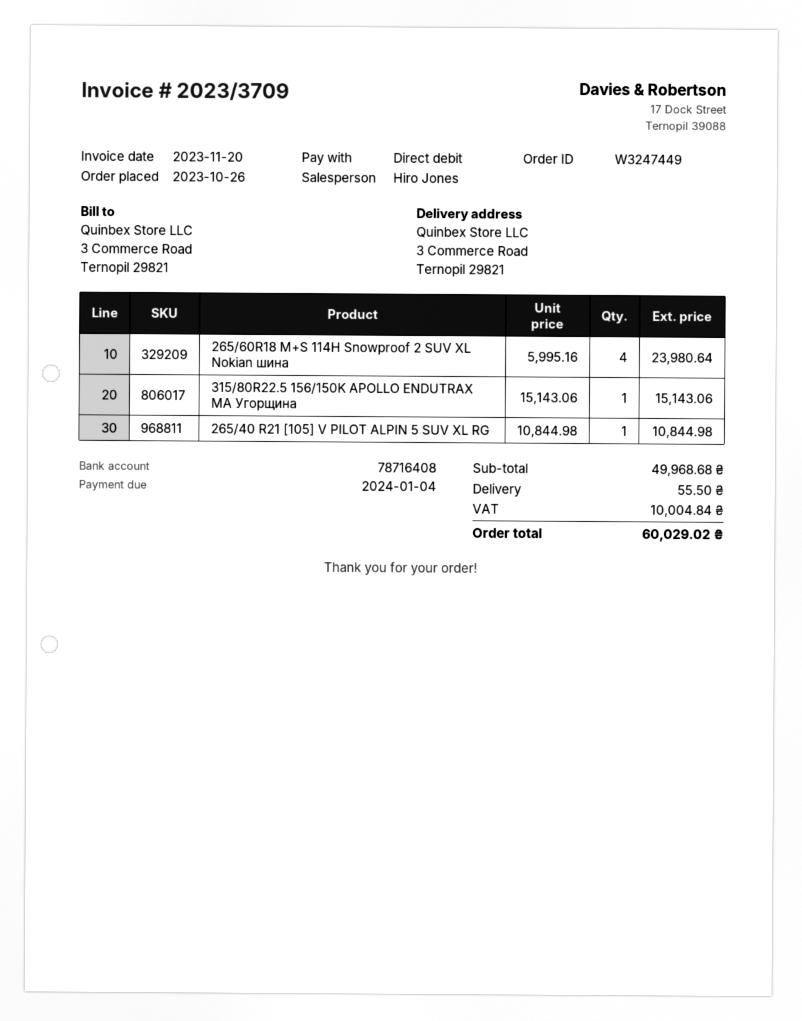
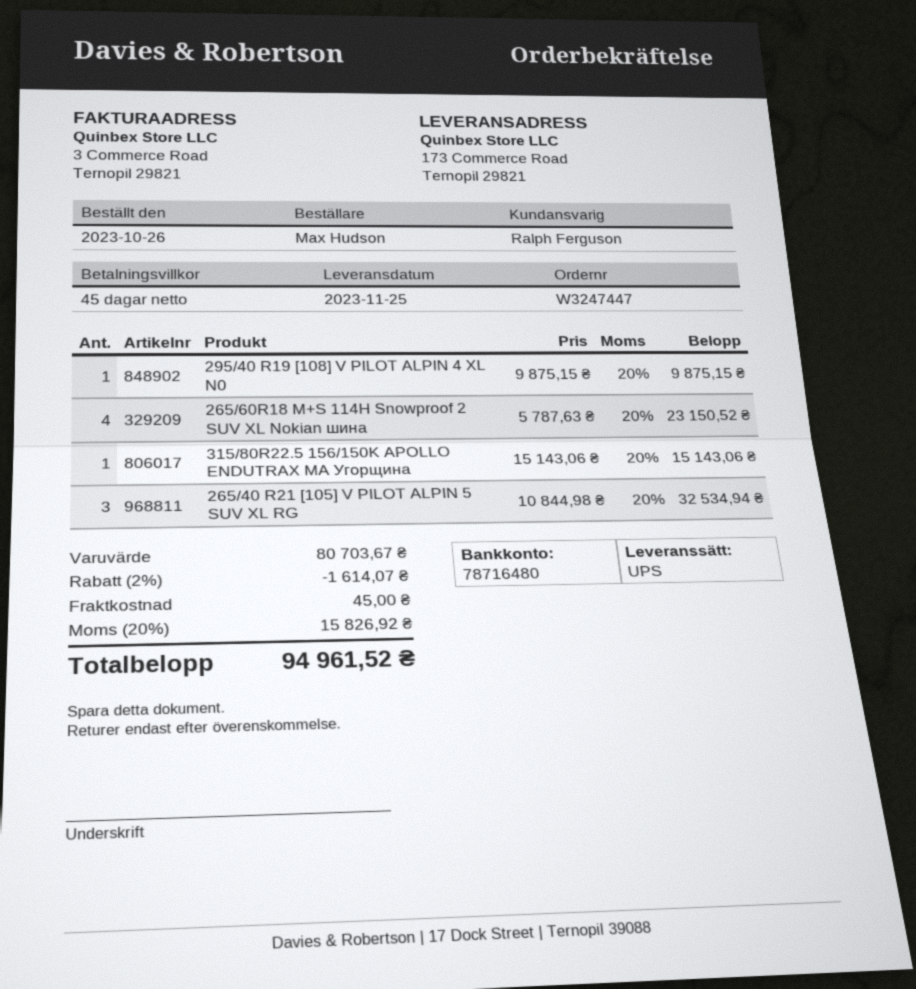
order number: W3247449 -> W3247447
sales rep: Hiro Jones -> Ralph Ferguson
bank account: 78716408 -> 78716480
ship to: 3 Commerce Road, Ternopil 29821 -> 173 Commerce Road, Ternopil 29821
265/60R18 M+S 114H Snowproof 2 SUV XL Nokian шина: 4 x 5995.16 = 23980.64 -> 4 x 5787.63 = 23150.52
265/40 R21 [105] V PILOT ALPIN 5 SUV XL RG: 1 x 10844.98 = 10844.98 -> 3 x 10844.98 = 32534.94
295/40 R19 [108] V PILOT ALPIN 4 XL N0: none -> 1 x 9875.15 = 9875.15
subtotal: 49968.68 -> 80703.67
discount: none -> 2% = 1614.07
shipping: 55.50 -> 45.00
tax: 10004.84 -> 15826.92
total: 60029.02 -> 94961.52

